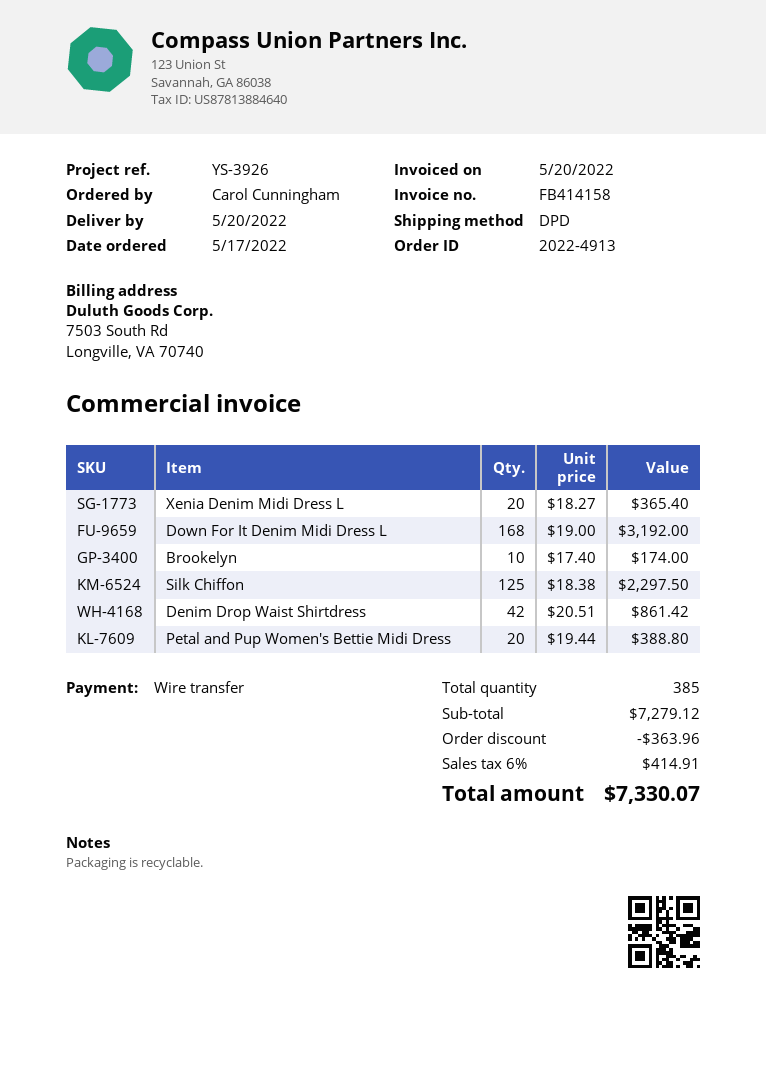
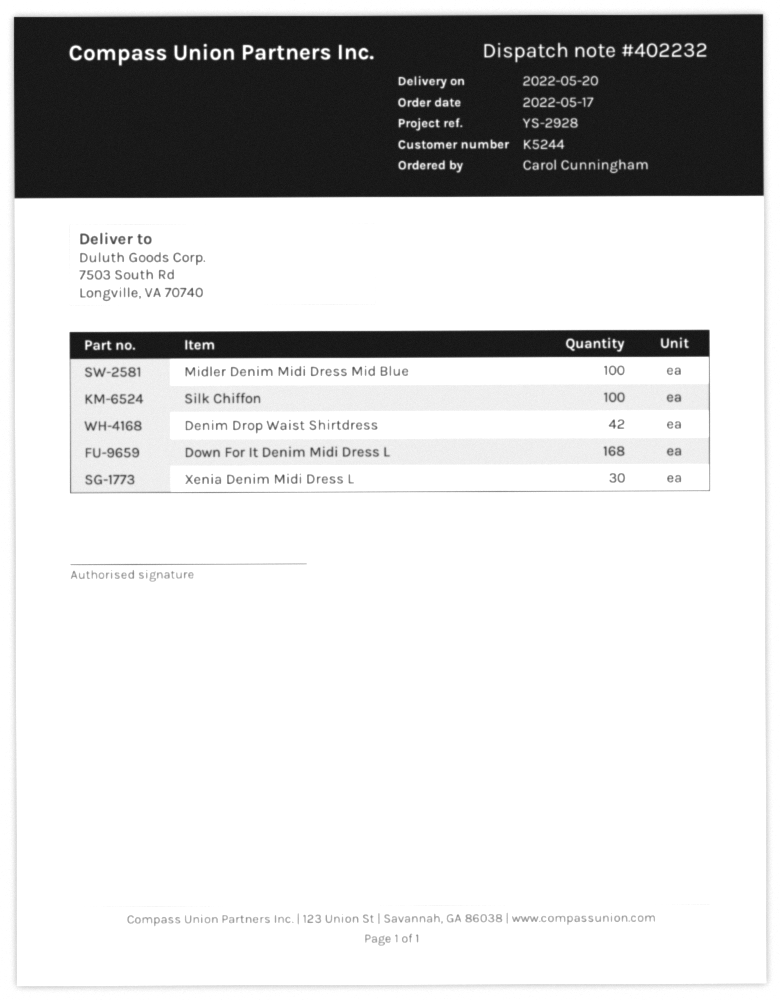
reference: YS-3926 -> YS-2928
Xenia Denim Midi Dress L: 20 -> 30
Brookelyn: 10 -> none
Silk Chiffon: 125 -> 100
Petal and Pup Women's Bettie Midi Dress: 20 -> none
Midler Denim Midi Dress Mid Blue: none -> 100

